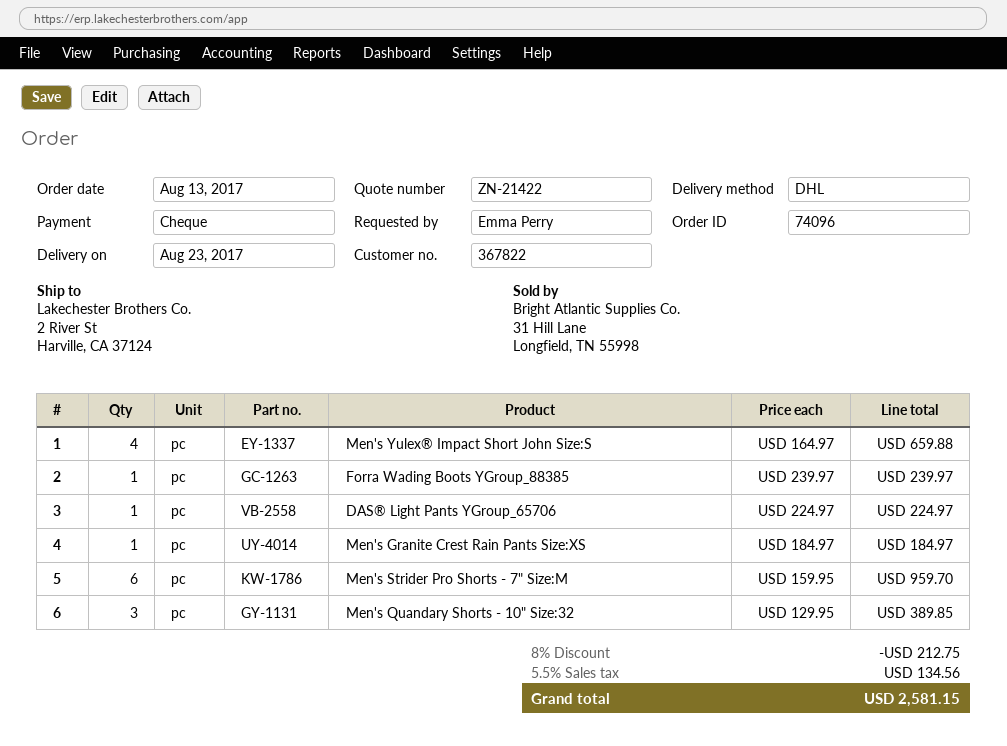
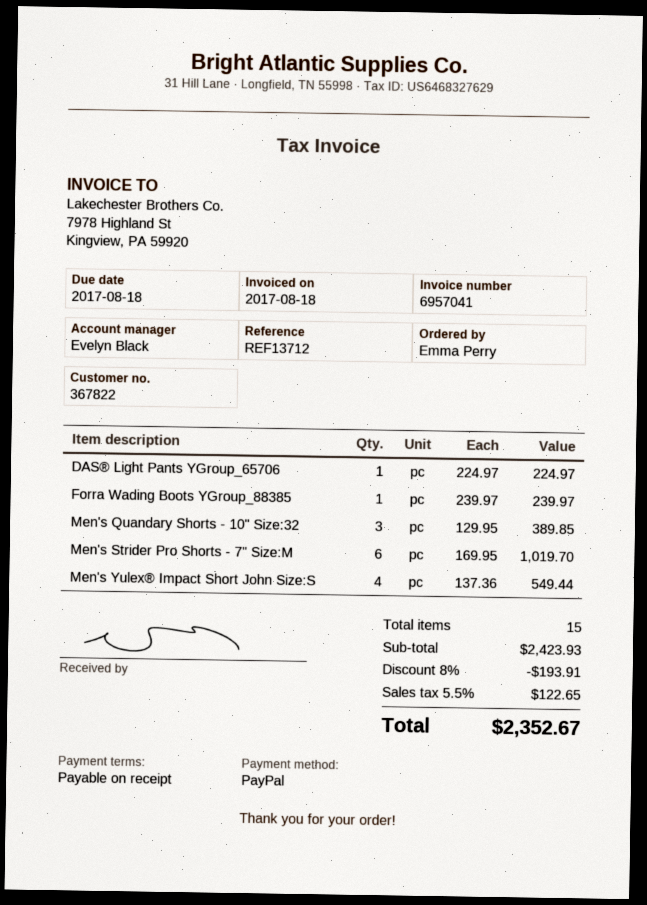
payment method: cheque -> PayPal
Men's Yulex® Impact Short John Size:S: 4 x 164.97 = 659.88 -> 4 x 137.36 = 549.44
Men's Granite Crest Rain Pants Size:XS: 1 x 184.97 = 184.97 -> none
Men's Strider Pro Shorts - 7" Size:M: 6 x 159.95 = 959.70 -> 6 x 169.95 = 1019.70
discount: 8% = 212.75 -> 8% = 193.91
tax: 5.5% = 134.56 -> 5.5% = 122.65
total: 2581.15 -> 2352.67

